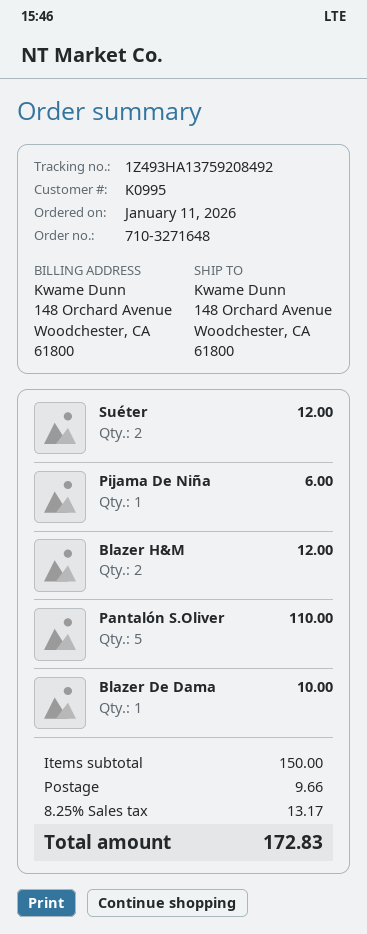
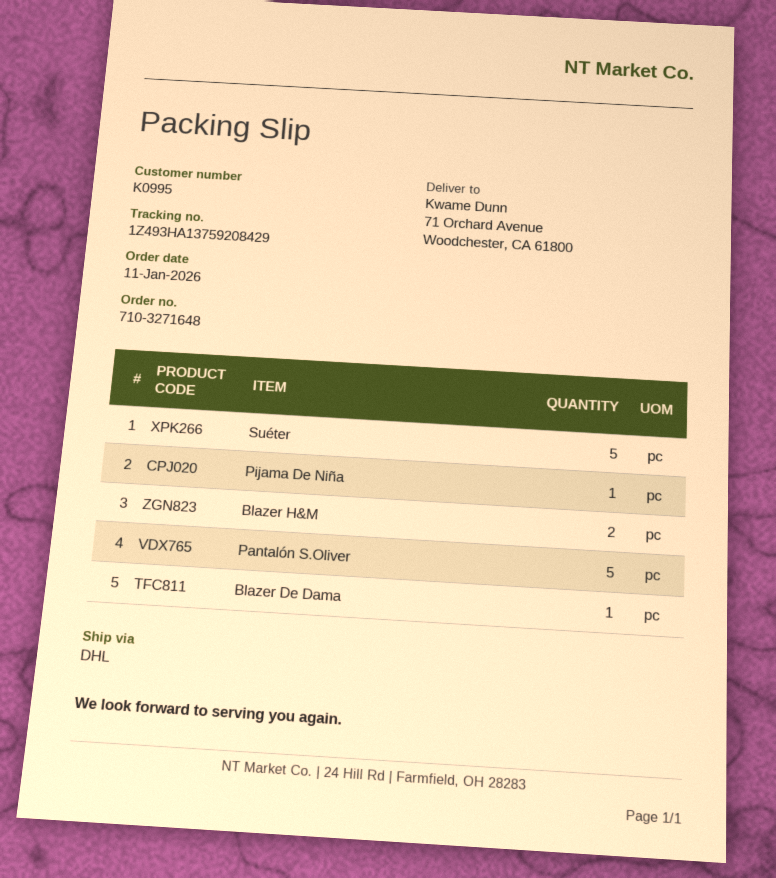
tracking number: 1Z493HA13759208492 -> 1Z493HA13759208429
ship to: 148 Orchard Avenue, Woodchester, CA 61800 -> 71 Orchard Avenue, Woodchester, CA 61800
Suéter: 2 -> 5

